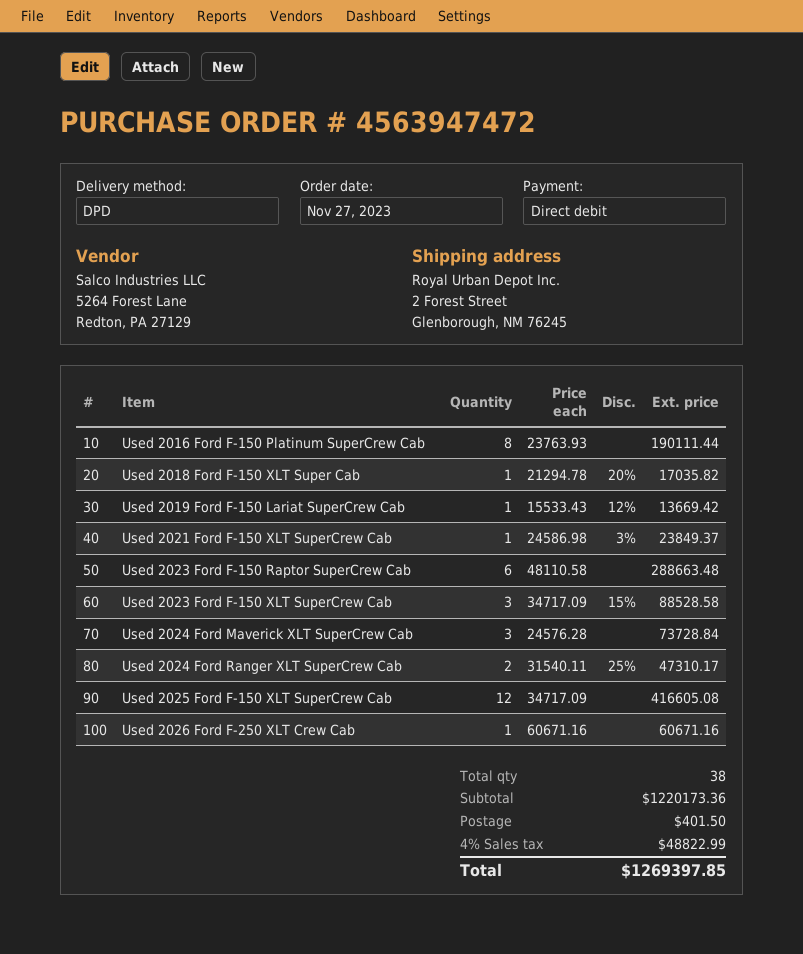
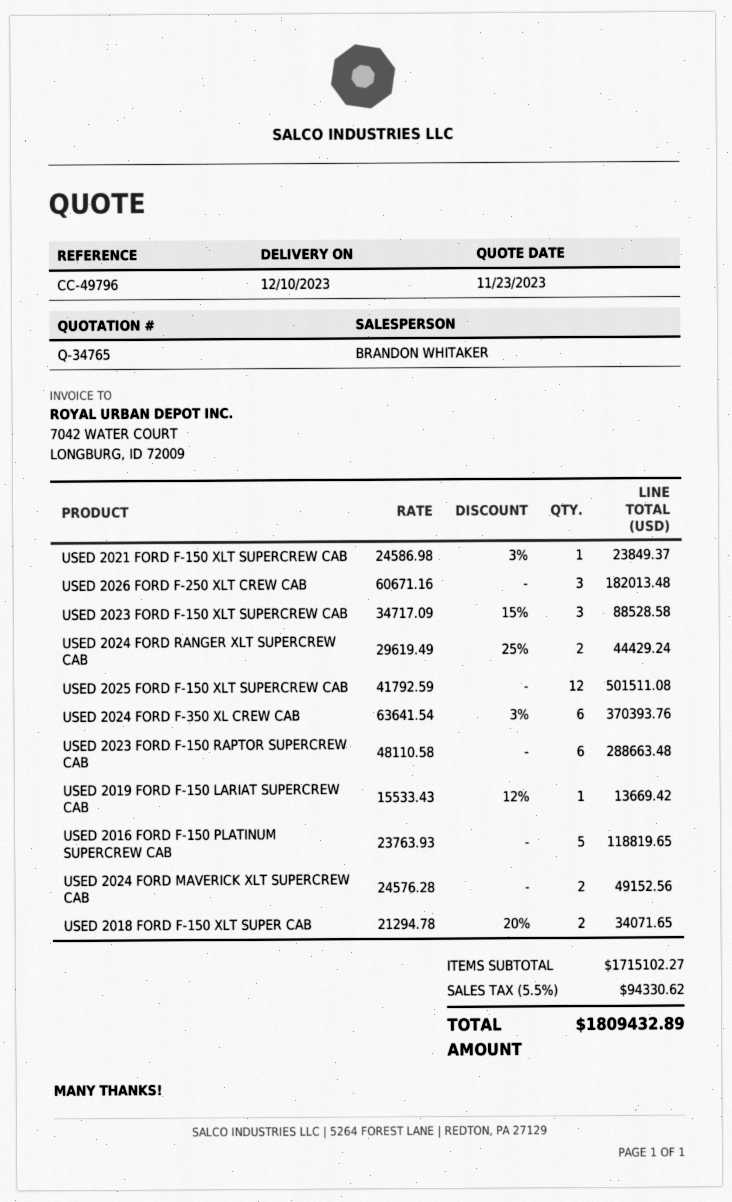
Used 2016 Ford F-150 Platinum SuperCrew Cab: 8 x 23763.93 = 190111.44 -> 5 x 23763.93 = 118819.65
Used 2018 Ford F-150 XLT Super Cab: 1 x 21294.78 - 20% = 17035.82 -> 2 x 21294.78 - 20% = 34071.65
Used 2024 Ford Maverick XLT SuperCrew Cab: 3 x 24576.28 = 73728.84 -> 2 x 24576.28 = 49152.56
Used 2024 Ford Ranger XLT SuperCrew Cab: 2 x 31540.11 - 25% = 47310.17 -> 2 x 29619.49 - 25% = 44429.24
Used 2025 Ford F-150 XLT SuperCrew Cab: 12 x 34717.09 = 416605.08 -> 12 x 41792.59 = 501511.08
Used 2026 Ford F-250 XLT Crew Cab: 1 x 60671.16 = 60671.16 -> 3 x 60671.16 = 182013.48
USED 2024 FORD F-350 XL CREW CAB: none -> 6 x 63641.54 - 3% = 370393.76
subtotal: 1220173.36 -> 1715102.27
shipping: 401.50 -> none
tax: 4% = 48822.99 -> 5.5% = 94330.62
total: 1269397.85 -> 1809432.89

